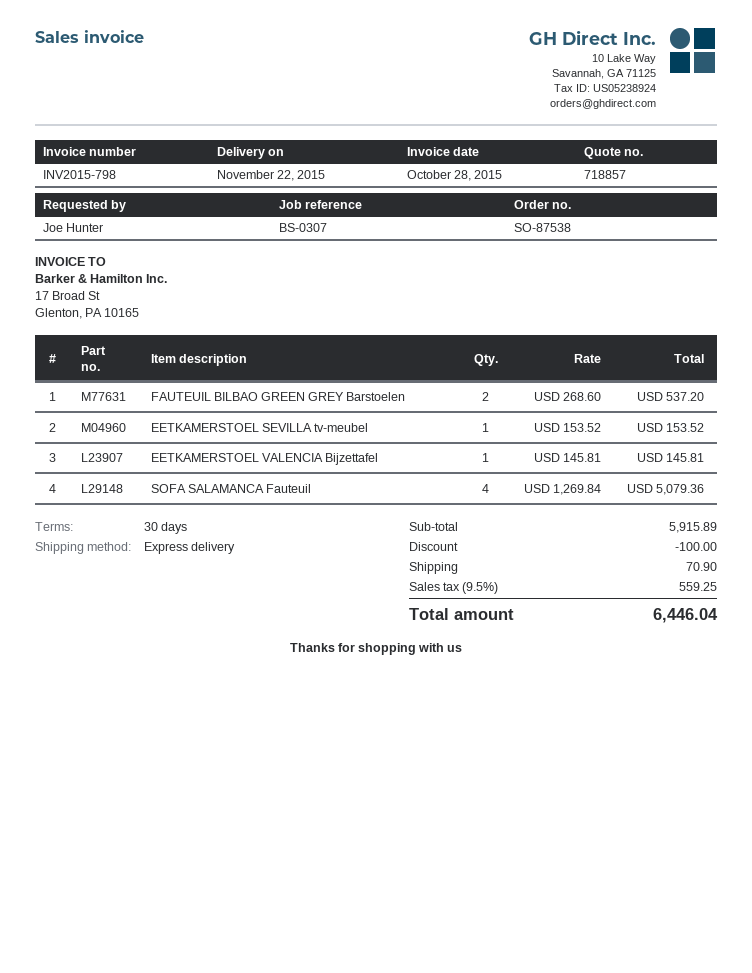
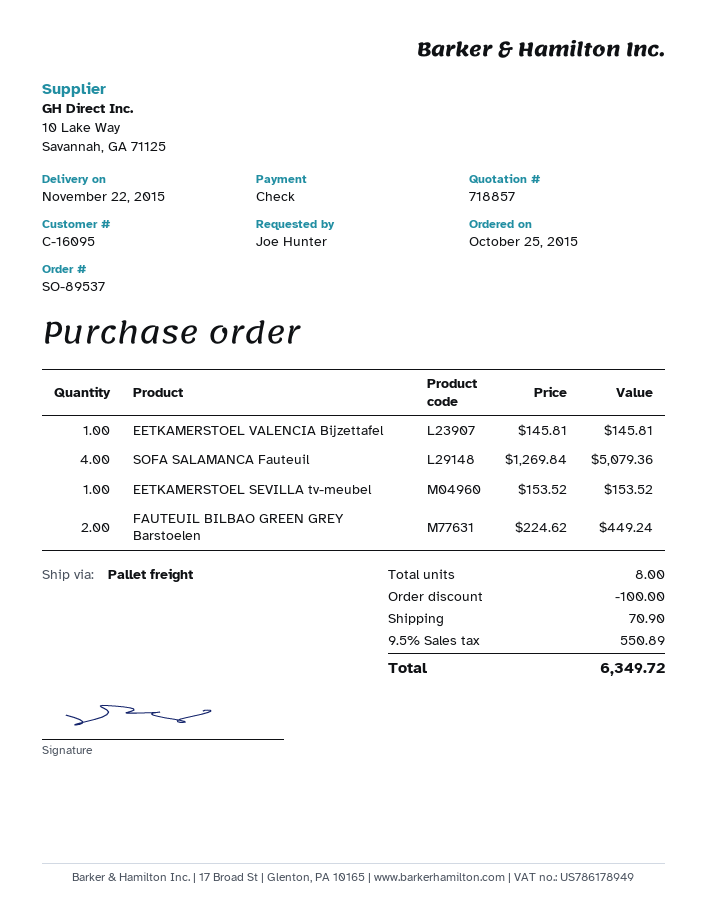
order number: SO-87538 -> SO-89537
shipping method: express -> pallet freight
FAUTEUIL BILBAO GREEN GREY Barstoelen: 2 x 268.60 = 537.20 -> 2 x 224.62 = 449.24
tax: 9.5% = 559.25 -> 9.5% = 550.89
total: 6446.04 -> 6349.72

